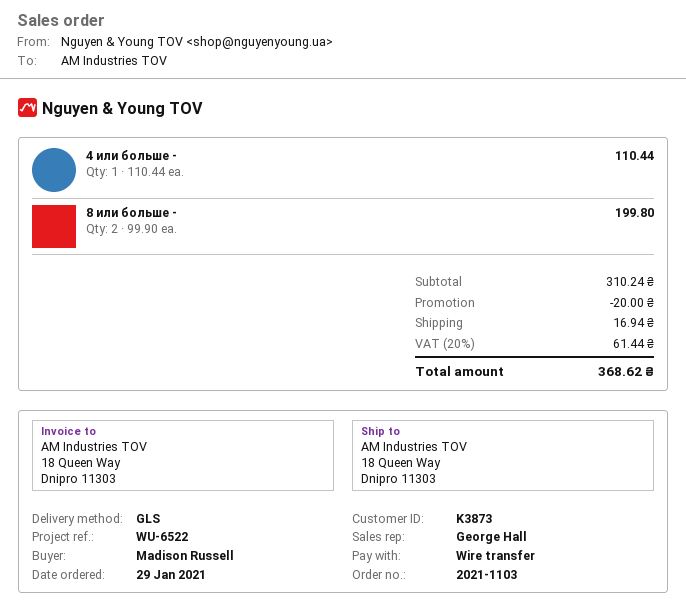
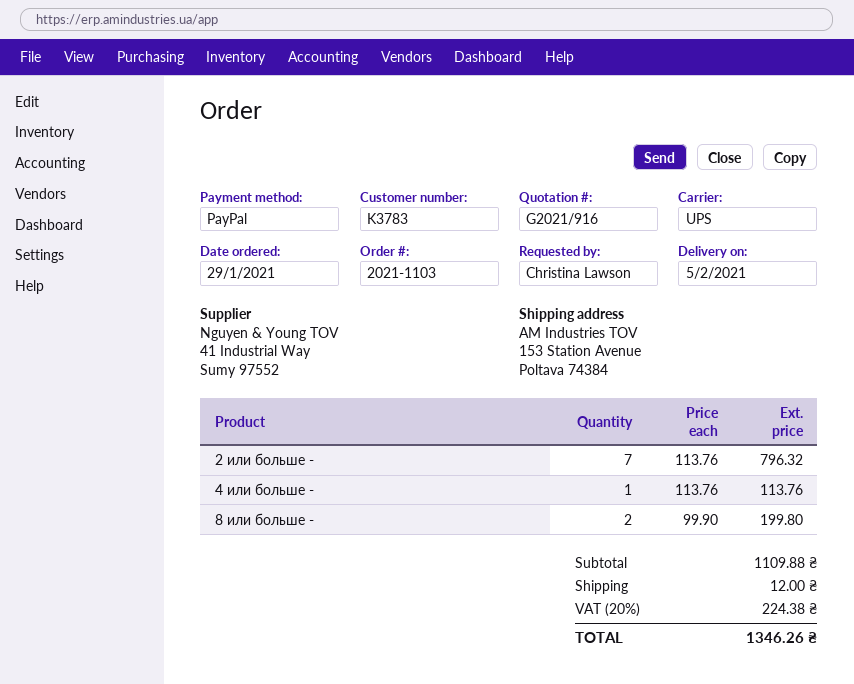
customer number: K3873 -> K3783
ordered by: Madison Russell -> Christina Lawson
payment method: bank transfer -> PayPal
shipping method: GLS -> UPS
ship to: 18 Queen Way, Dnipro 11303 -> 153 Station Avenue, Poltava 74384
4 или больше -: 1 x 110.44 = 110.44 -> 1 x 113.76 = 113.76
2 или больше -: none -> 7 x 113.76 = 796.32
subtotal: 310.24 -> 1109.88
discount: 20.00 -> none
shipping: 16.94 -> 12.00
tax: 20% = 61.44 -> 20% = 224.38
total: 368.62 -> 1346.26

